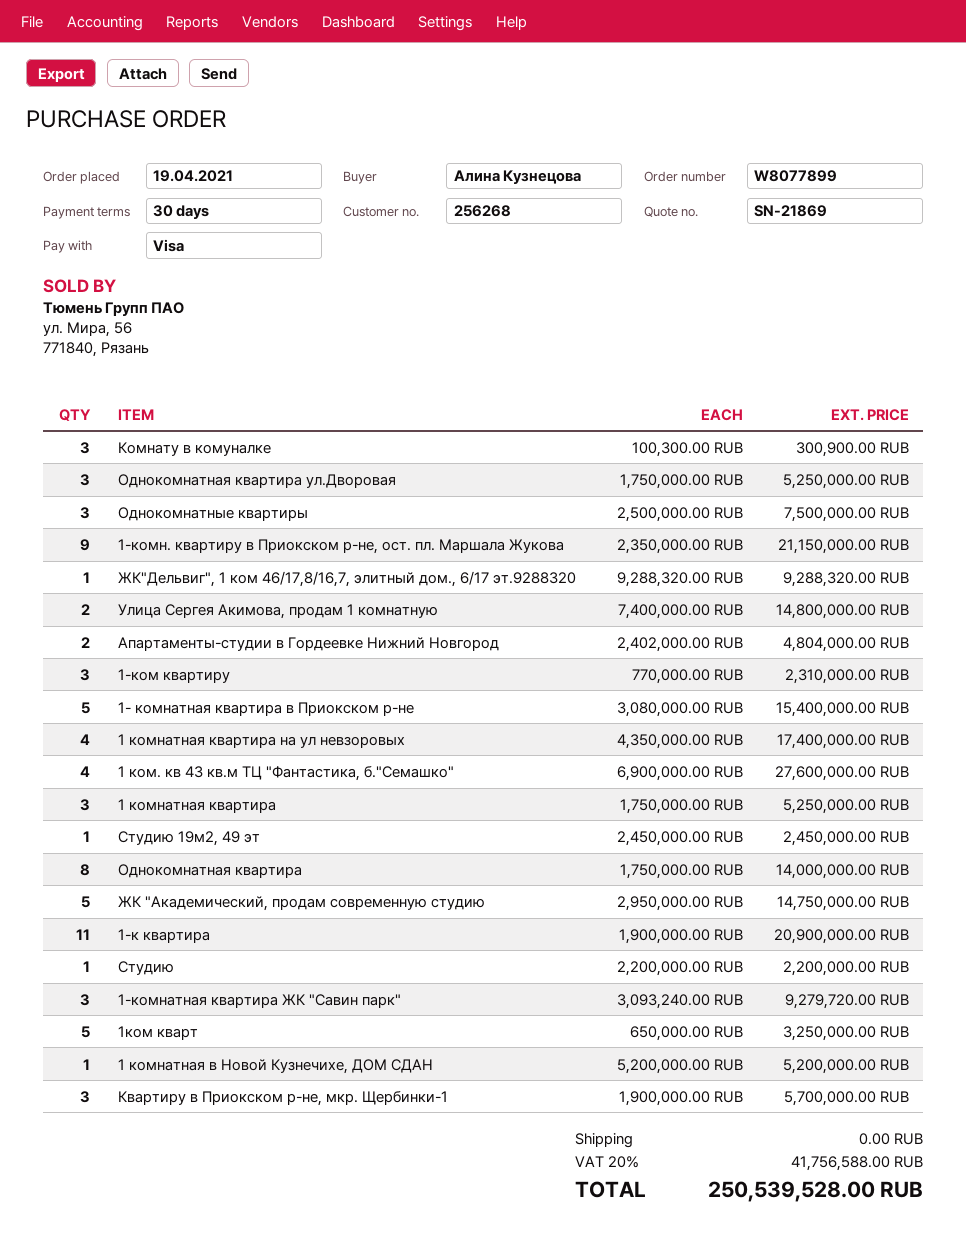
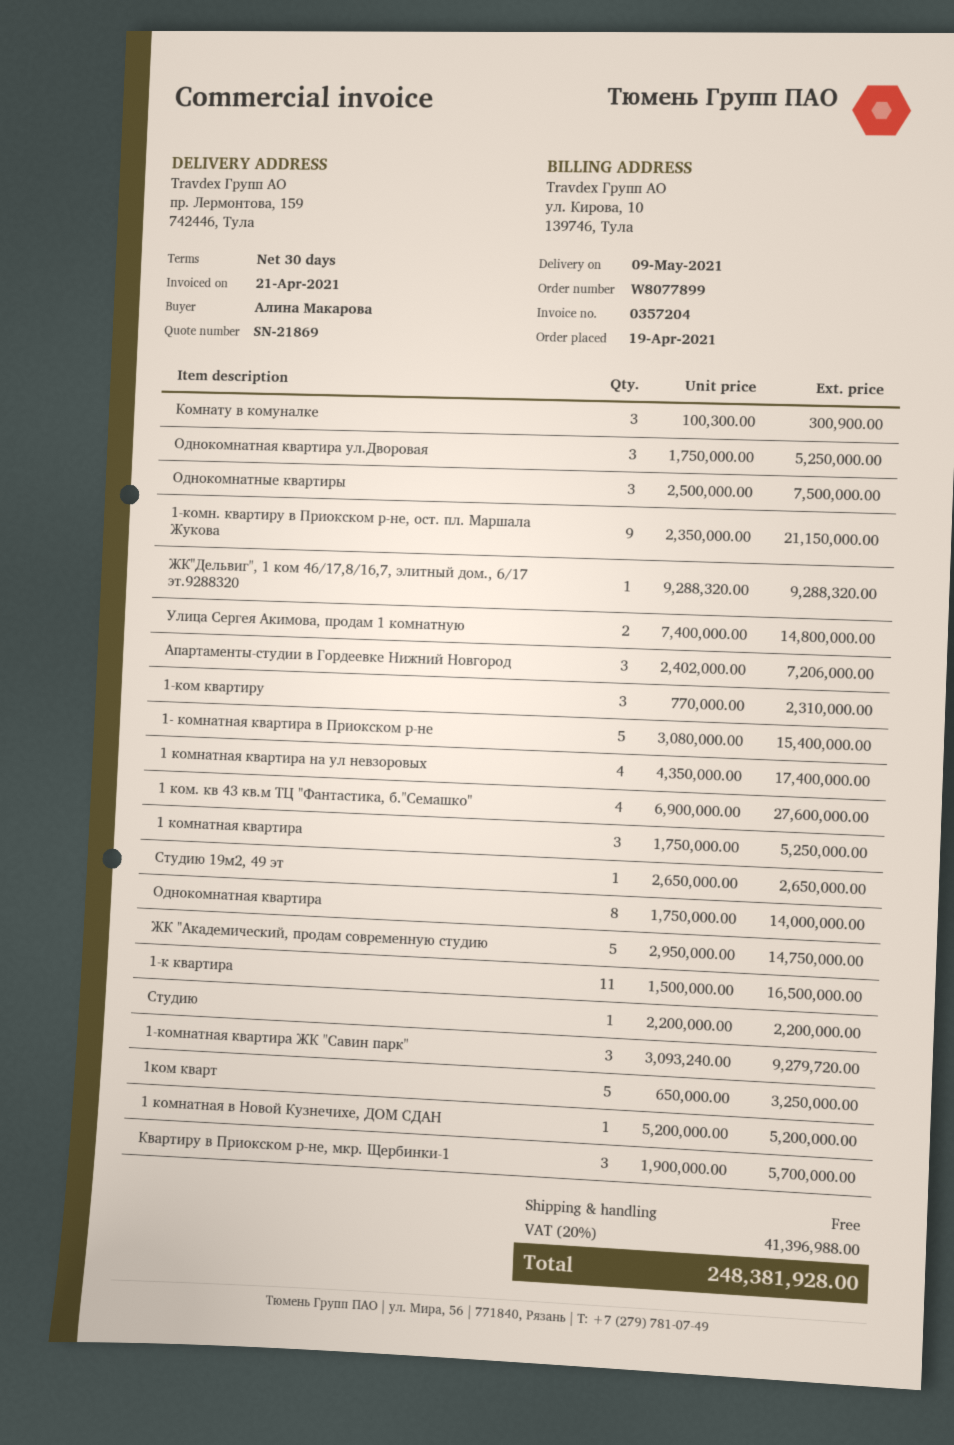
ordered by: Алина Кузнецова -> Алина Макарова
Апартаменты-студии в Гордеевке Нижний Новгород: 2 x 2402000.00 = 4804000.00 -> 3 x 2402000.00 = 7206000.00
Студию 19м2, 49 эт: 1 x 2450000.00 = 2450000.00 -> 1 x 2650000.00 = 2650000.00
1-к квартира: 11 x 1900000.00 = 20900000.00 -> 11 x 1500000.00 = 16500000.00
tax: 20% = 41756588.00 -> 20% = 41396988.00
total: 250539528.00 -> 248381928.00

